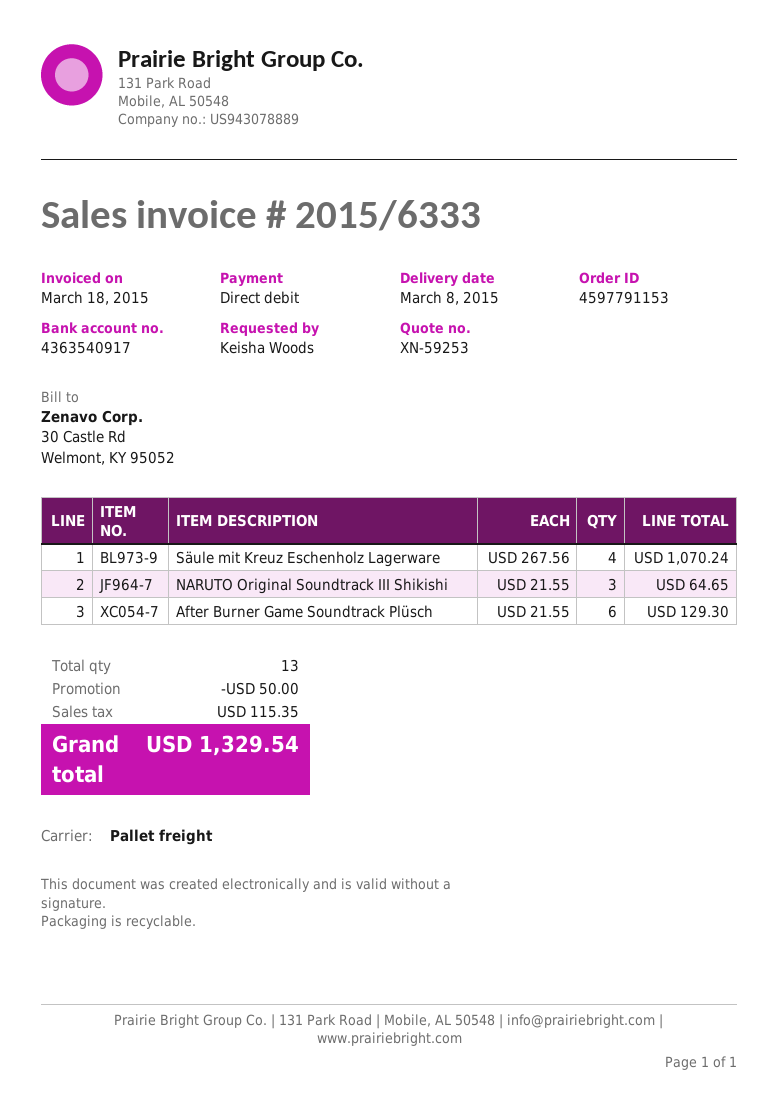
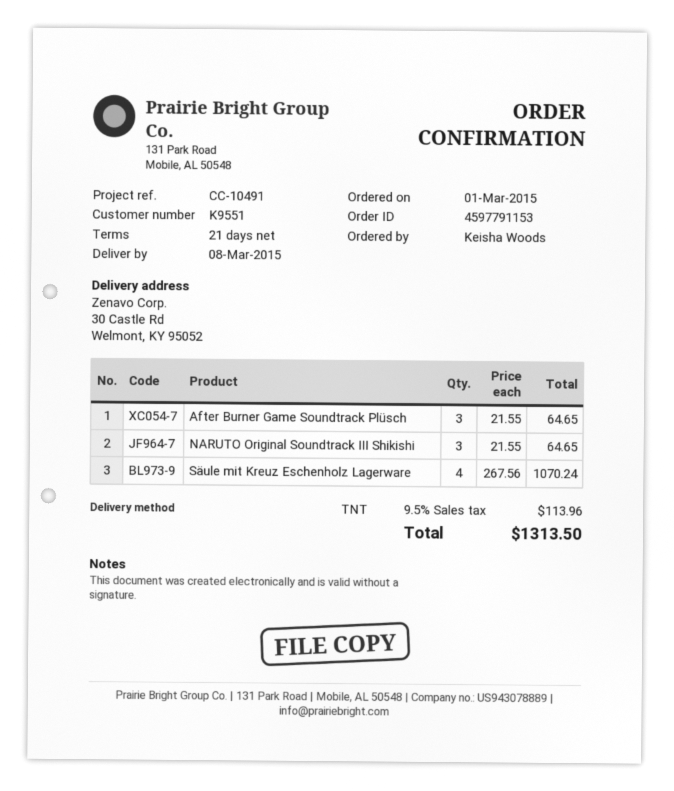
shipping method: pallet freight -> TNT
After Burner Game Soundtrack Plüsch: 6 x 21.55 = 129.30 -> 3 x 21.55 = 64.65
discount: 50.00 -> none
tax: 115.35 -> 113.96
total: 1329.54 -> 1313.50

